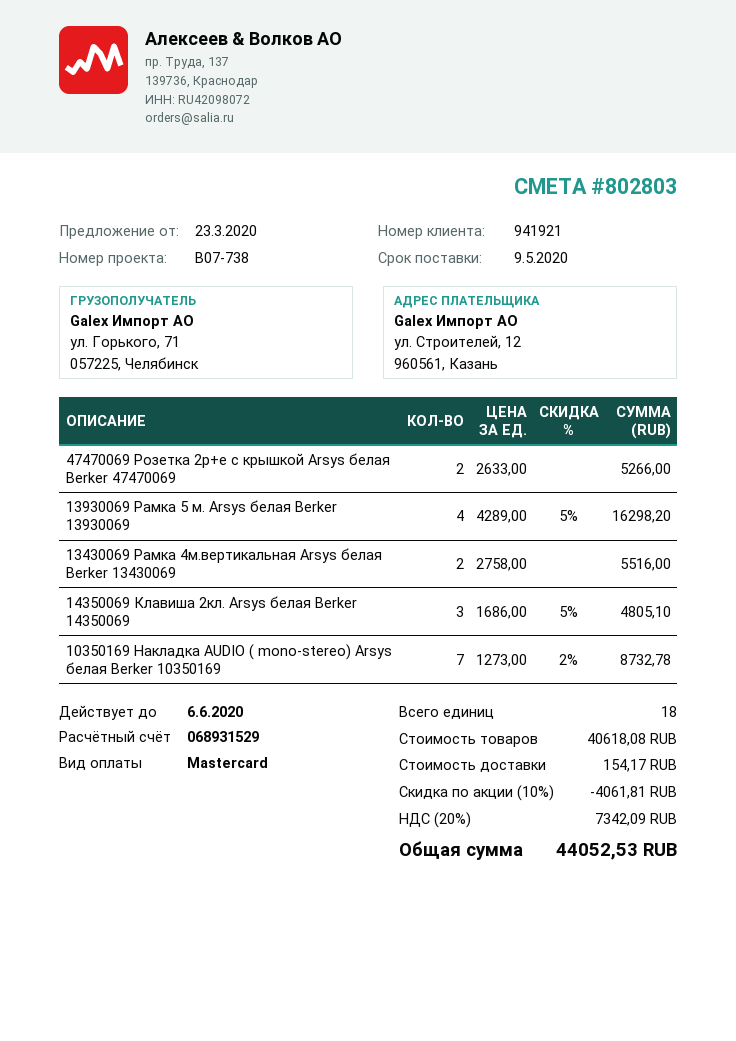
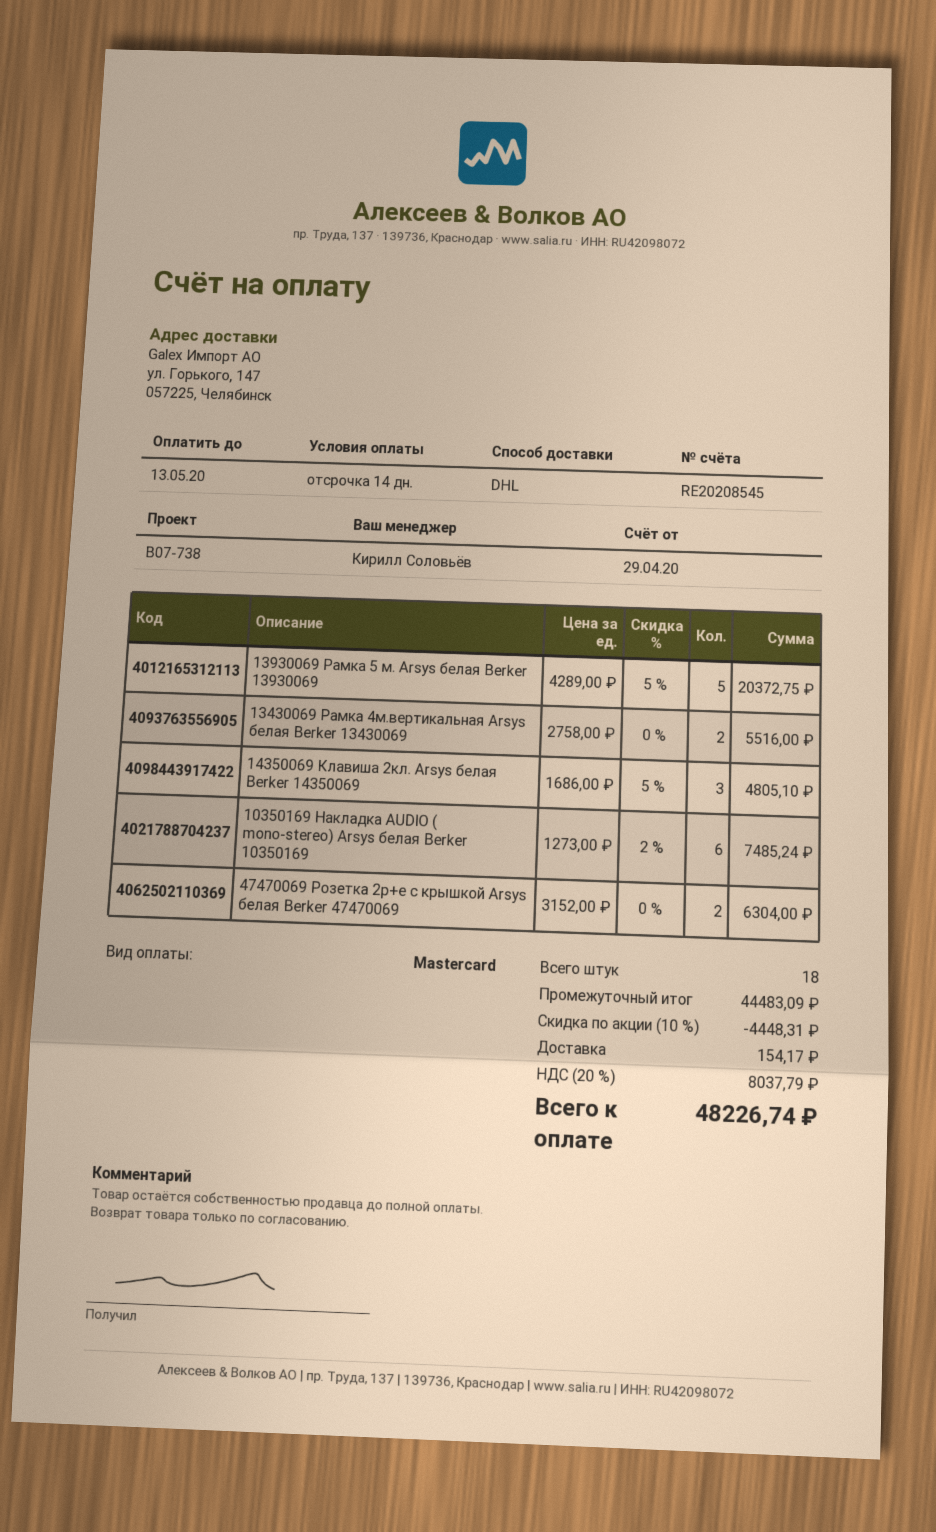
ship to: ул. Горького, 71, 057225, Челябинск -> ул. Горького, 147, 057225, Челябинск
47470069 Розетка 2р+е с крышкой Arsys белая Berker 47470069: 2 x 2633.00 = 5266.00 -> 2 x 3152.00 = 6304.00
13930069 Рамка 5 м. Arsys белая Berker 13930069: 4 x 4289.00 - 5% = 16298.20 -> 5 x 4289.00 - 5% = 20372.75
10350169 Накладка AUDIO ( mono-stereo) Arsys белая Berker 10350169: 7 x 1273.00 - 2% = 8732.78 -> 6 x 1273.00 - 2% = 7485.24
subtotal: 40618.08 -> 44483.09
discount: 10% = 4061.81 -> 10% = 4448.31
tax: 20% = 7342.09 -> 20% = 8037.79
total: 44052.53 -> 48226.74

